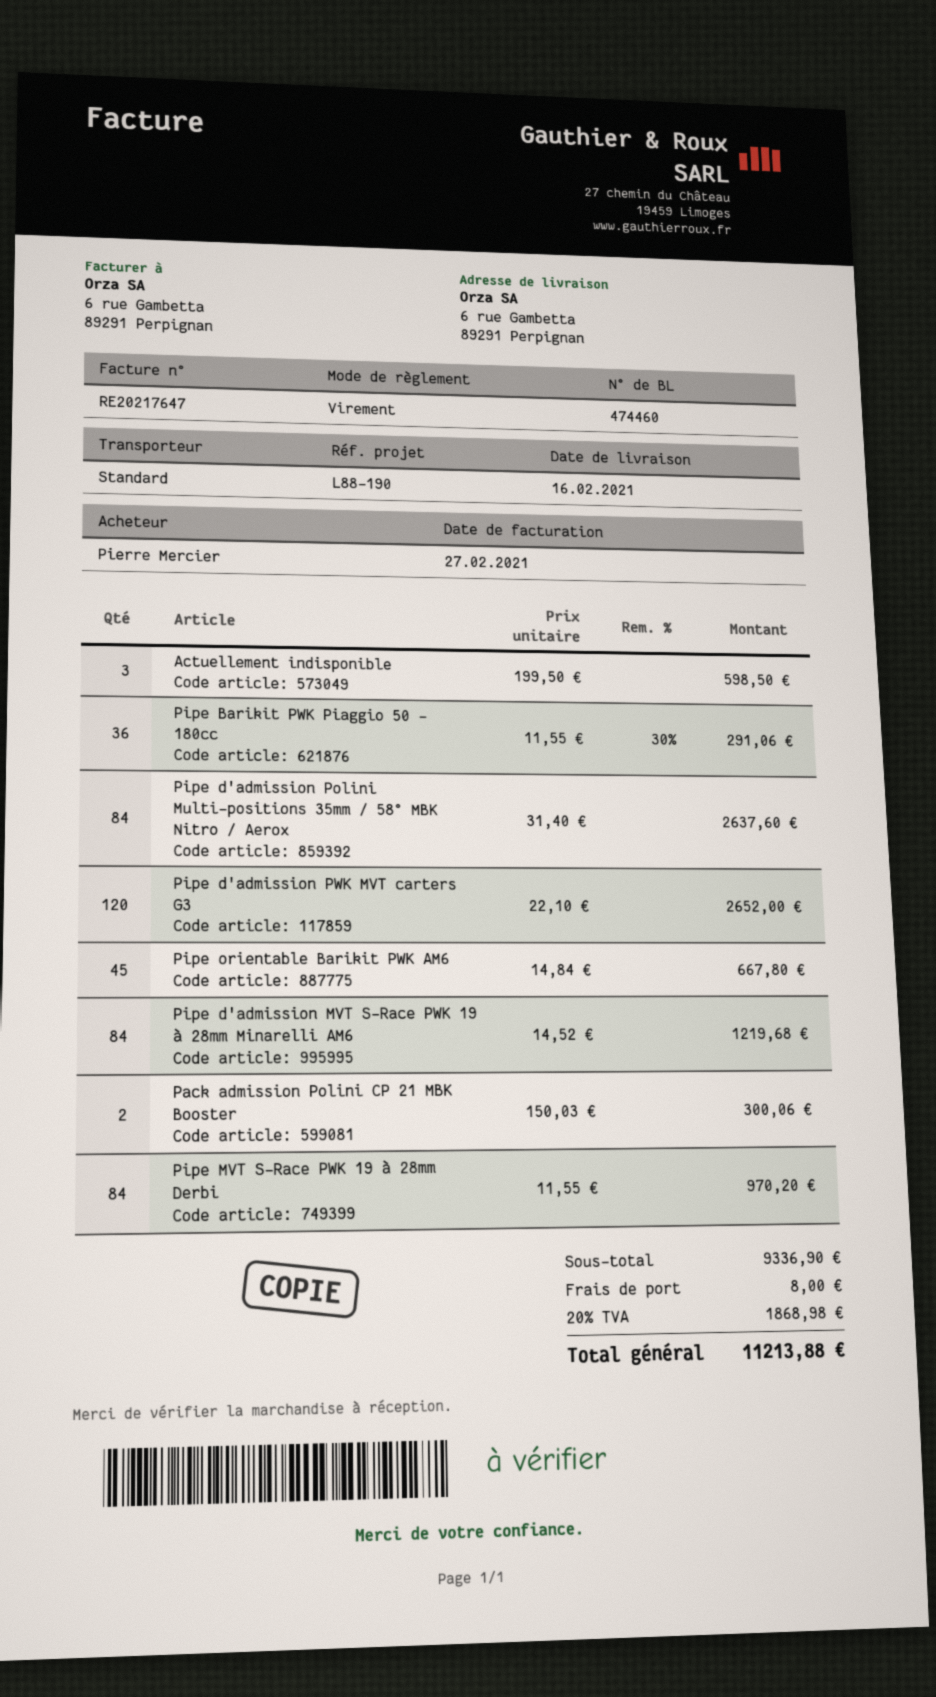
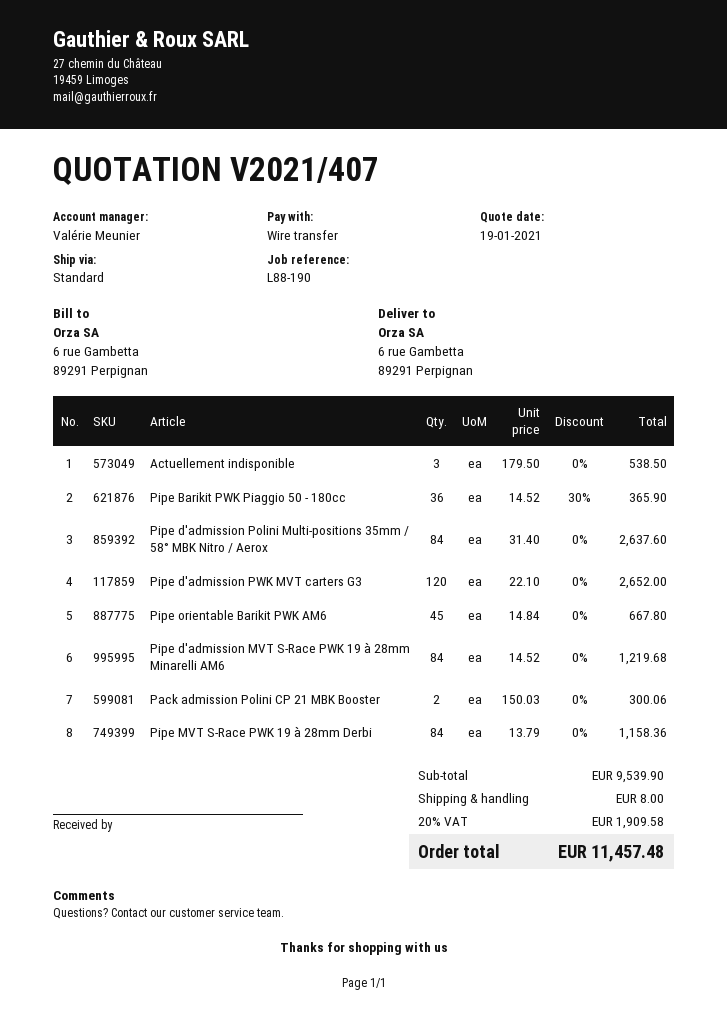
Actuellement indisponible: 3 x 199.50 = 598.50 -> 3 x 179.50 = 538.50
Pipe Barikit PWK Piaggio 50 - 180cc: 36 x 11.55 - 30% = 291.06 -> 36 x 14.52 - 30% = 365.90
Pipe MVT S-Race PWK 19 à 28mm Derbi: 84 x 11.55 = 970.20 -> 84 x 13.79 = 1158.36
subtotal: 9336.90 -> 9539.90
tax: 20% = 1868.98 -> 20% = 1909.58
total: 11213.88 -> 11457.48

